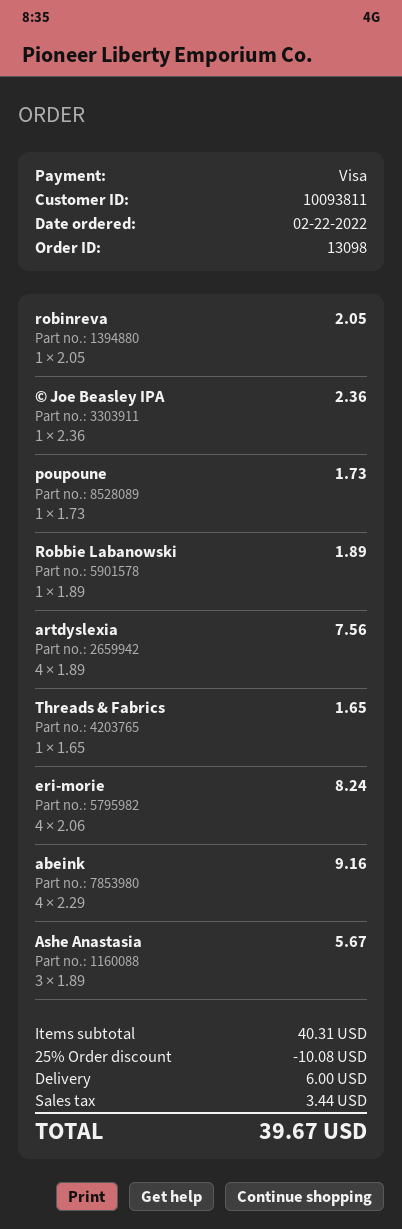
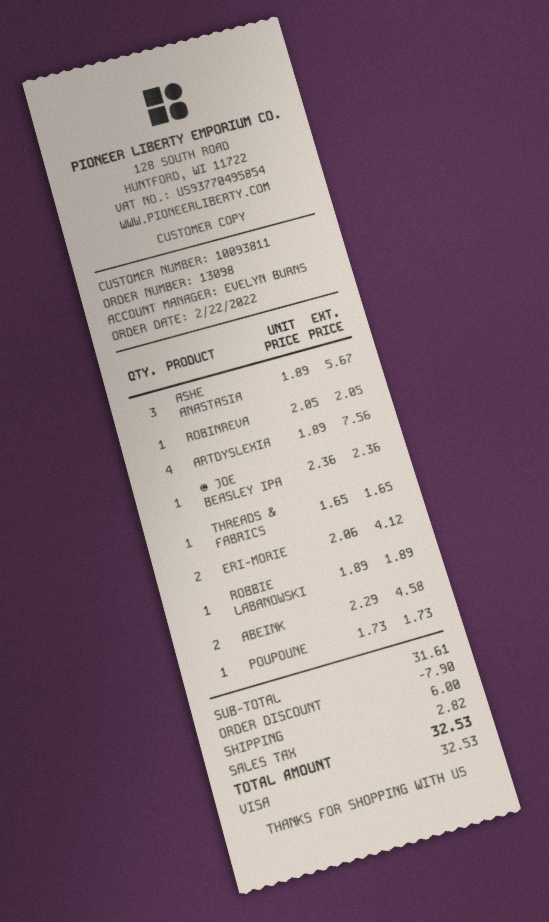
eri-morie: 4 x 2.06 = 8.24 -> 2 x 2.06 = 4.12
abeink: 4 x 2.29 = 9.16 -> 2 x 2.29 = 4.58
subtotal: 40.31 -> 31.61
discount: 10.08 -> 7.90
tax: 3.44 -> 2.82
total: 39.67 -> 32.53

